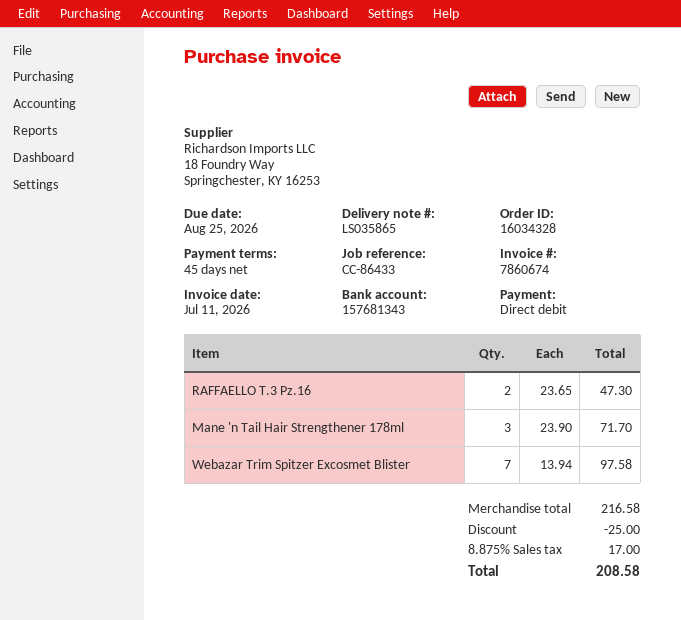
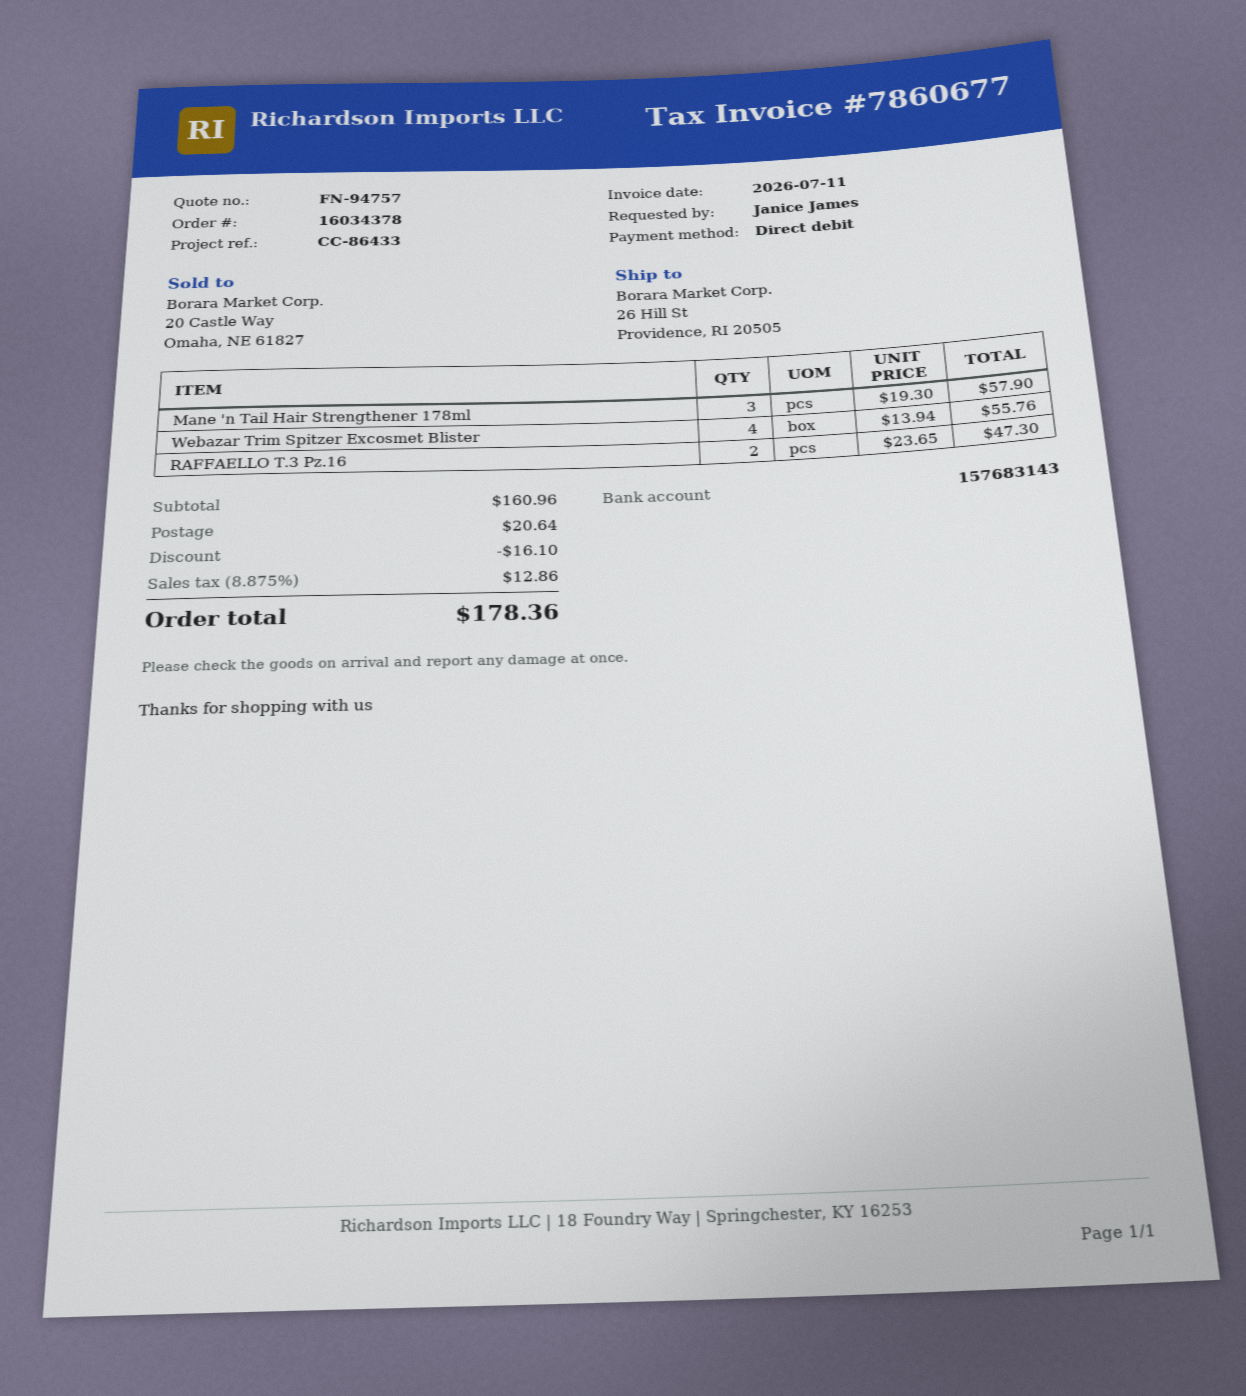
order number: 16034328 -> 16034378
invoice number: 7860674 -> 7860677
bank account: 157681343 -> 157683143
Mane 'n Tail Hair Strengthener 178ml: 3 x 23.90 = 71.70 -> 3 x 19.30 = 57.90
Webazar Trim Spitzer Excosmet Blister: 7 x 13.94 = 97.58 -> 4 x 13.94 = 55.76
subtotal: 216.58 -> 160.96
discount: 25.00 -> 16.10
shipping: none -> 20.64
tax: 8.875% = 17.00 -> 8.875% = 12.86
total: 208.58 -> 178.36

